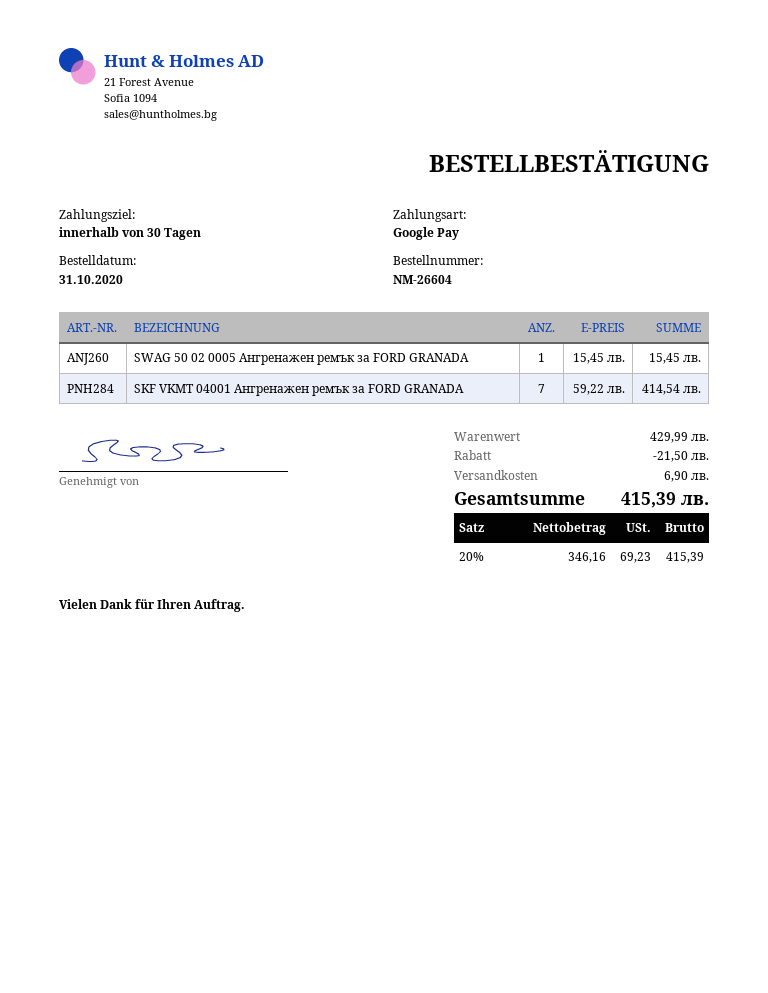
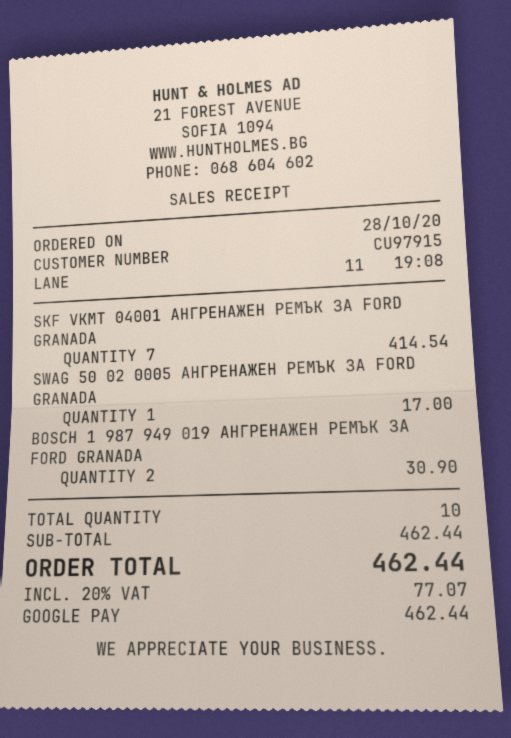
order date: 2020-10-31 -> 2020-10-28
SWAG 50 02 0005 Ангренажен ремък за FORD GRANADA: 1 for 15.45 -> 1 for 17.00
BOSCH 1 987 949 019 АНГРЕНАЖЕН РЕМЪК ЗА FORD GRANADA: none -> 2 for 30.90
subtotal: 429.99 -> 462.44
discount: 21.50 -> none
shipping: 6.90 -> none
tax: 20% = 69.23 -> 20% = 77.07
total: 415.39 -> 462.44

